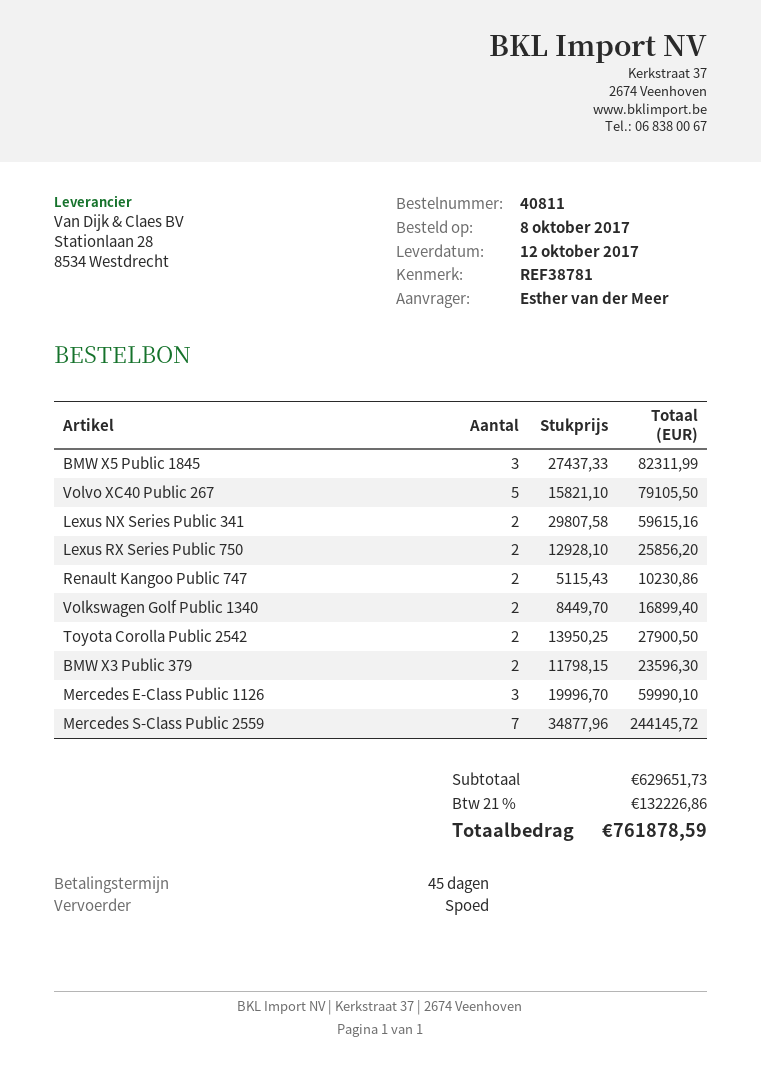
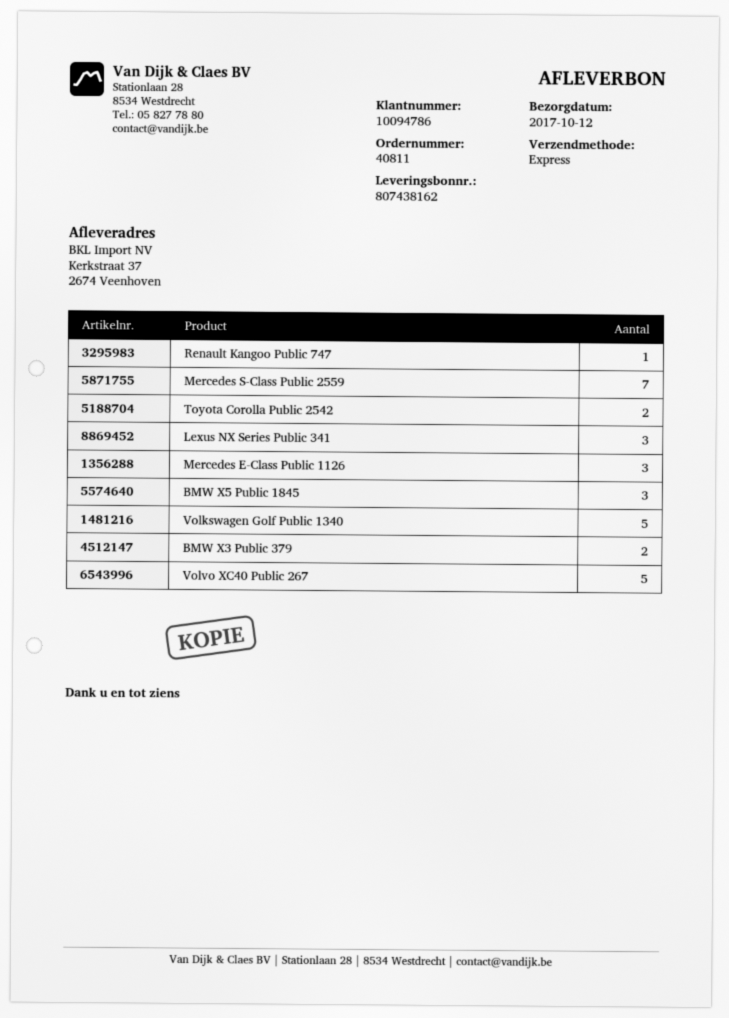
Lexus NX Series Public 341: 2 -> 3
Lexus RX Series Public 750: 2 -> none
Renault Kangoo Public 747: 2 -> 1
Volkswagen Golf Public 1340: 2 -> 5

